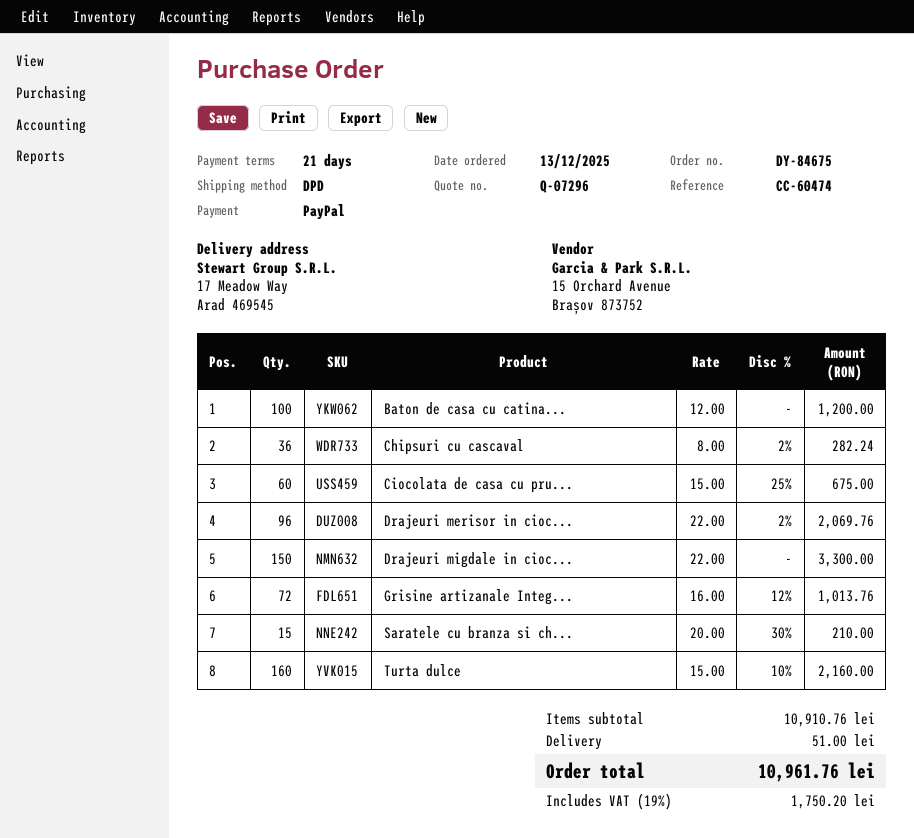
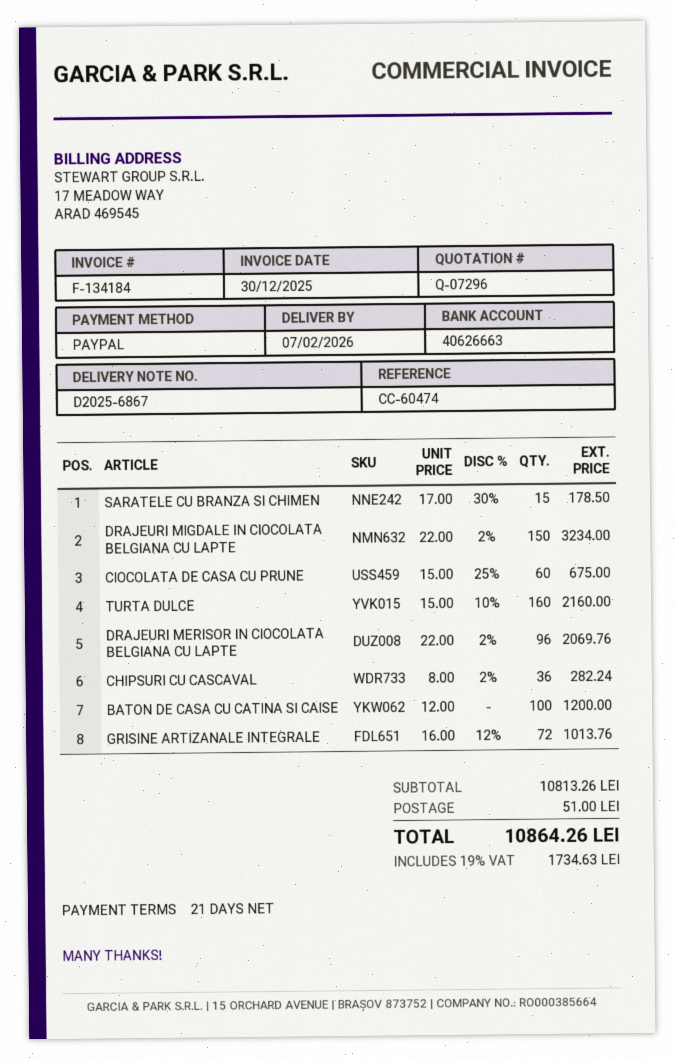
Drajeuri migdale in cioc...: 150 x 22.00 = 3300.00 -> 150 x 22.00 - 2% = 3234.00
Saratele cu branza si ch...: 15 x 20.00 - 30% = 210.00 -> 15 x 17.00 - 30% = 178.50
subtotal: 10910.76 -> 10813.26
tax: 19% = 1750.20 -> 19% = 1734.63
total: 10961.76 -> 10864.26

